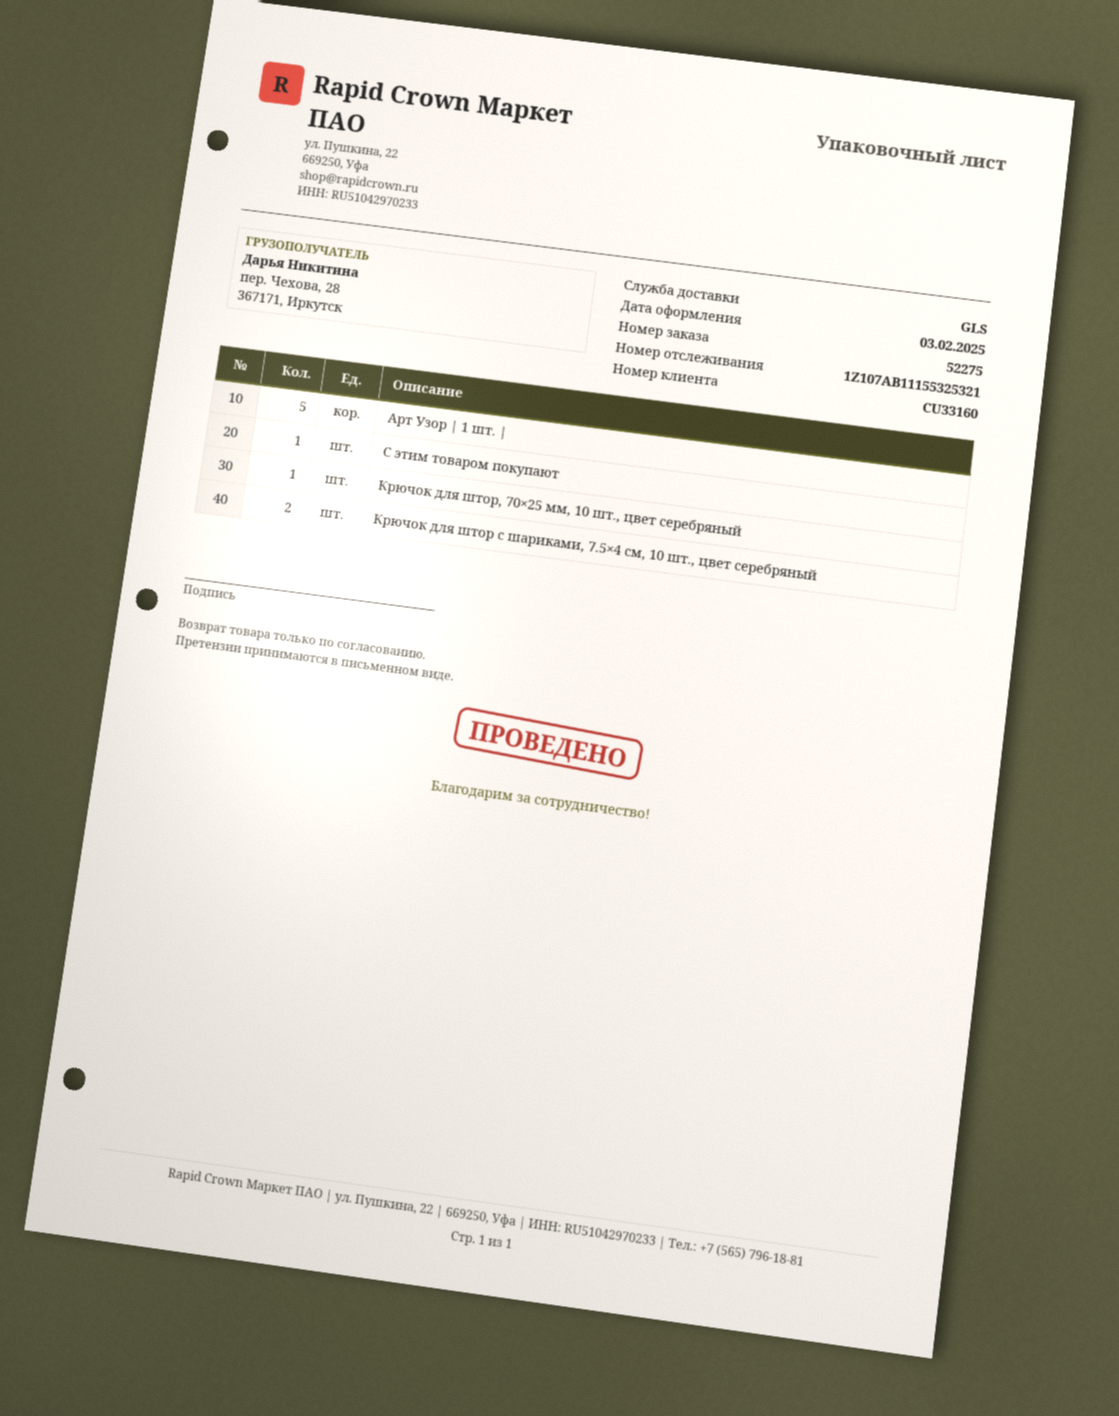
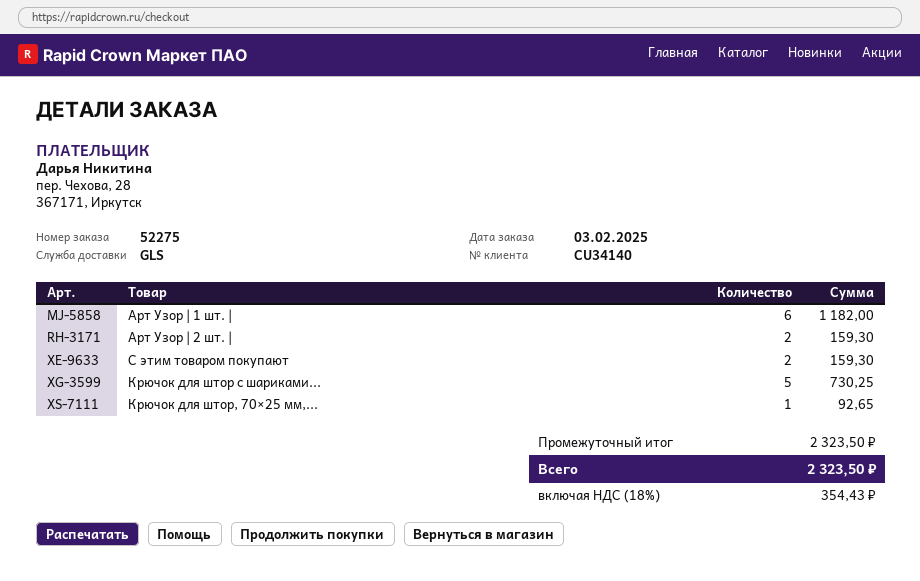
customer number: CU33160 -> CU34140
Арт Узор | 1 шт. |: 5 -> 6
С этим товаром покупают: 1 -> 2
Крючок для штор с шариками, 7.5×4 см, 10 шт., цвет серебряный: 2 -> 5
Арт Узор | 2 шт. |: none -> 2

